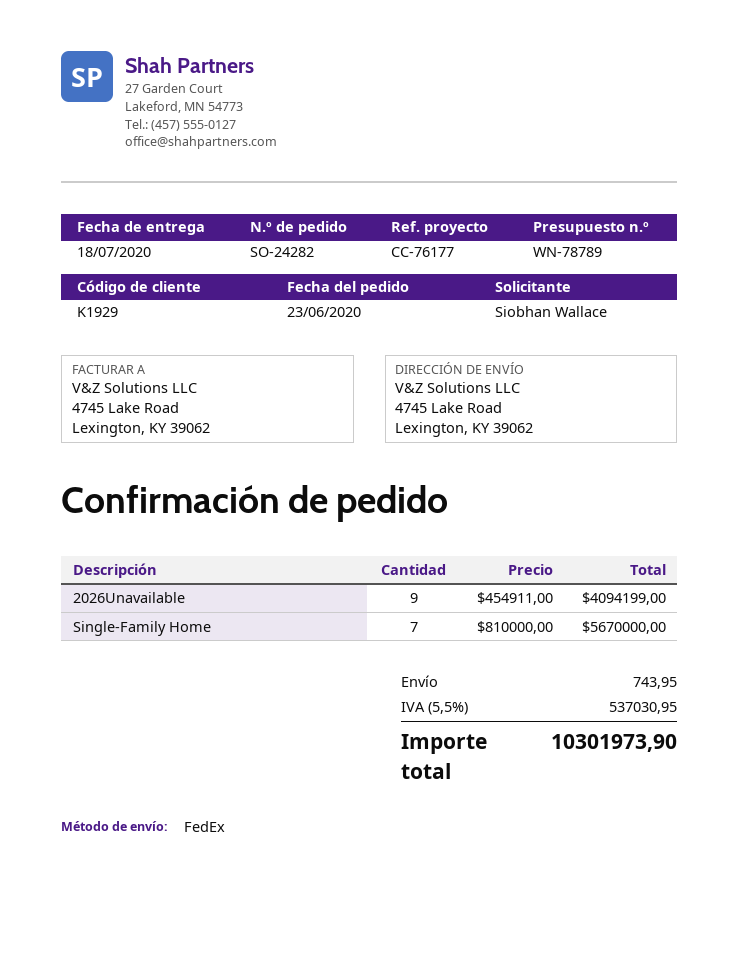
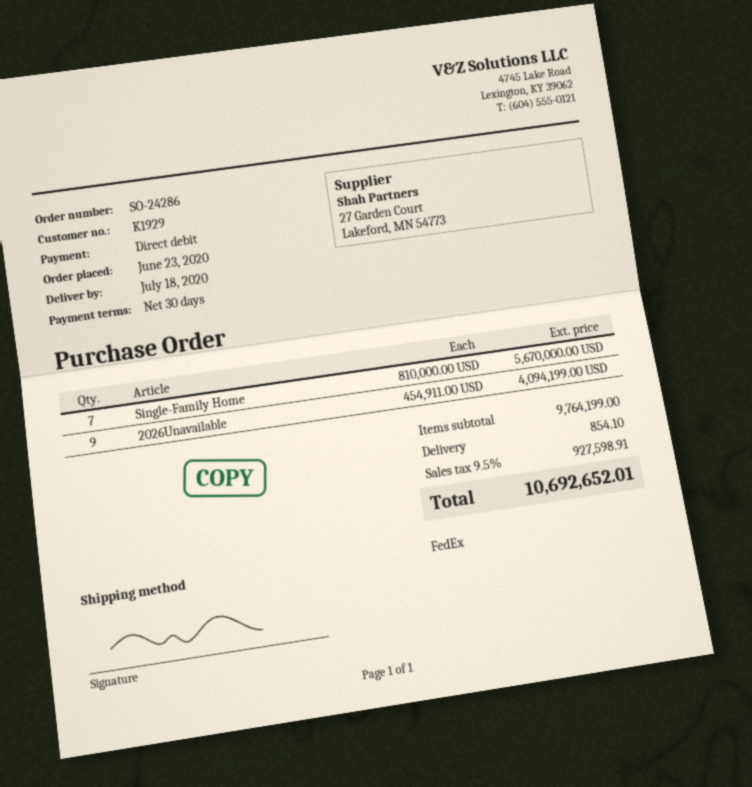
order number: SO-24282 -> SO-24286
shipping: 743.95 -> 854.10
tax: 5.5% = 537030.95 -> 9.5% = 927598.91
total: 10301973.90 -> 10692652.01

